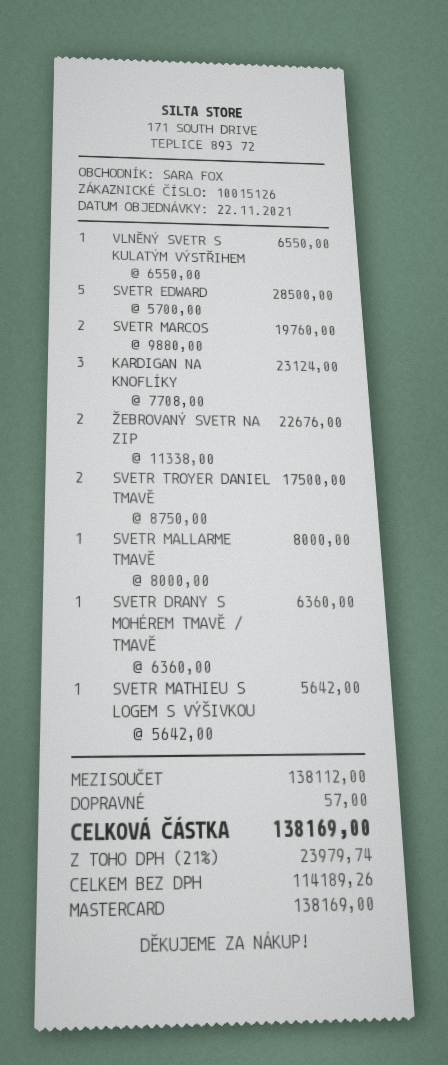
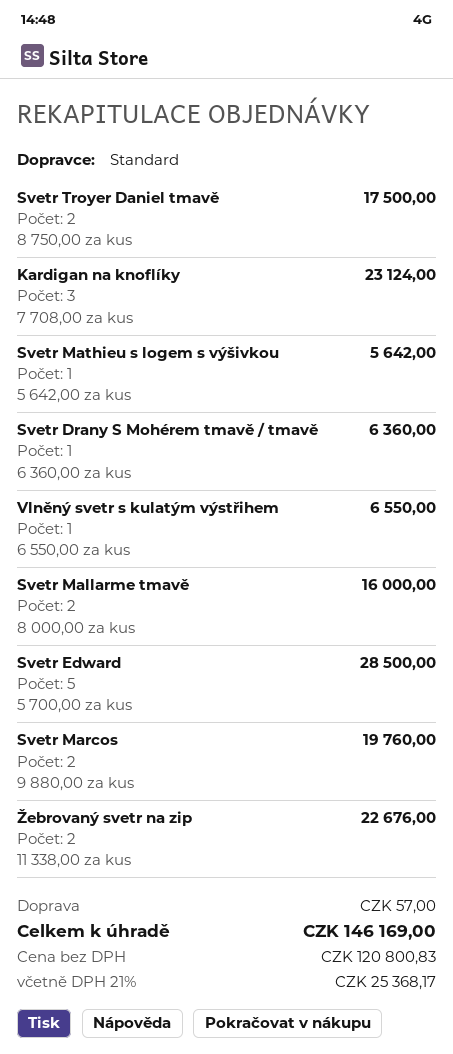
SVETR MALLARME TMAVĚ: 1 x 8000.00 = 8000.00 -> 2 x 8000.00 = 16000.00
net: 114189.26 -> 120800.83
tax: 21% = 23979.74 -> 21% = 25368.17
total: 138169.00 -> 146169.00

